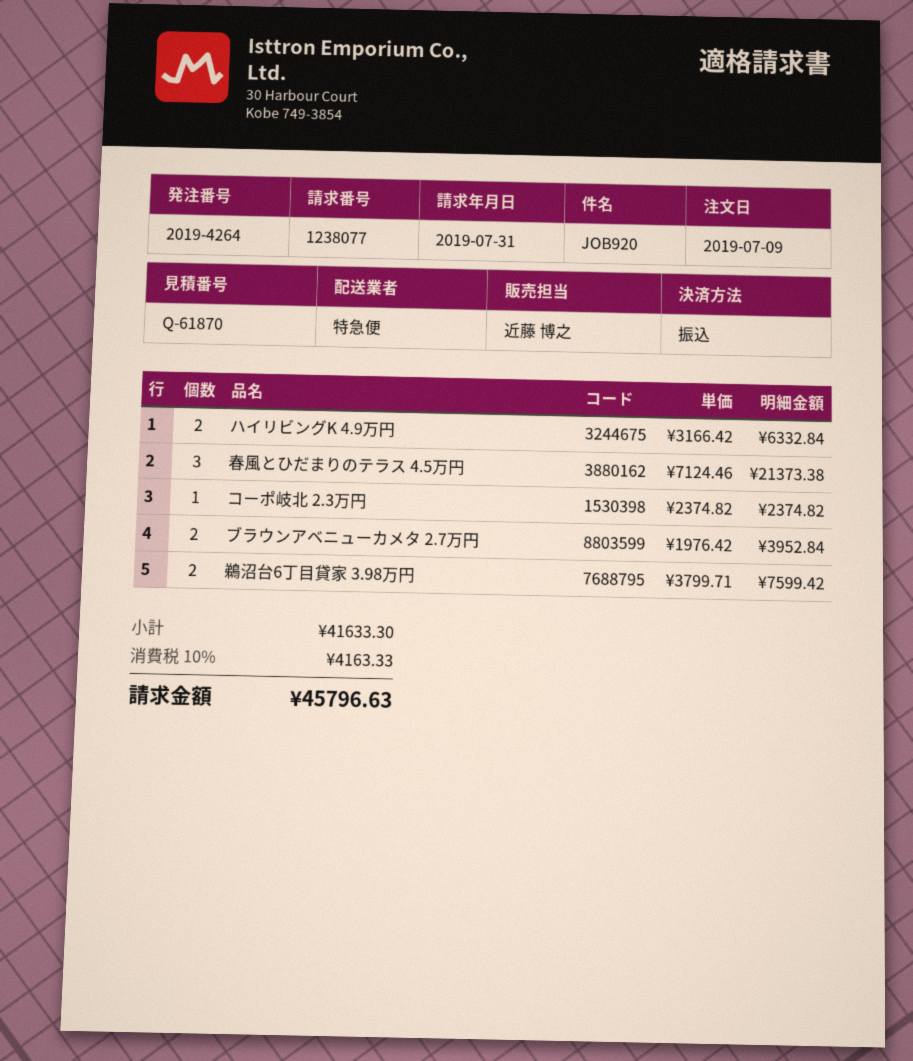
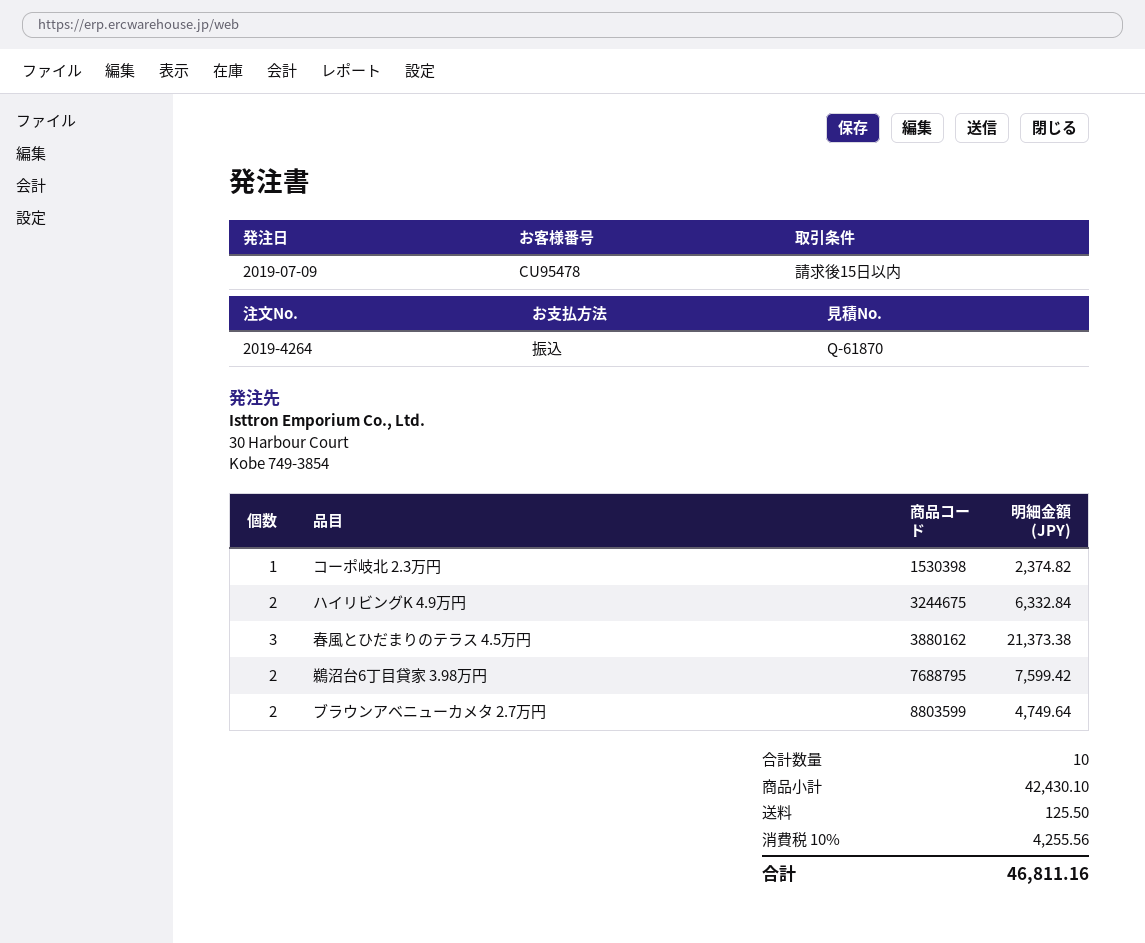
ブラウンアベニューカメタ 2.7万円: 2 for 3952.84 -> 2 for 4749.64
subtotal: 41633.30 -> 42430.10
shipping: none -> 125.50
tax: 10% = 4163.33 -> 10% = 4255.56
total: 45796.63 -> 46811.16

